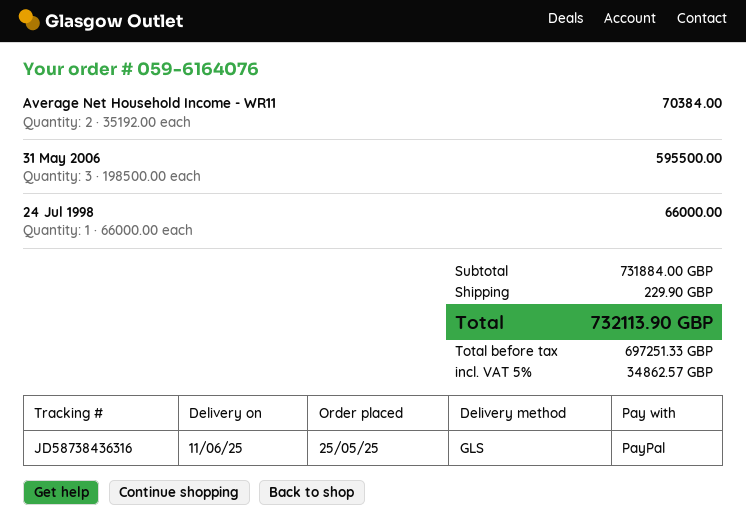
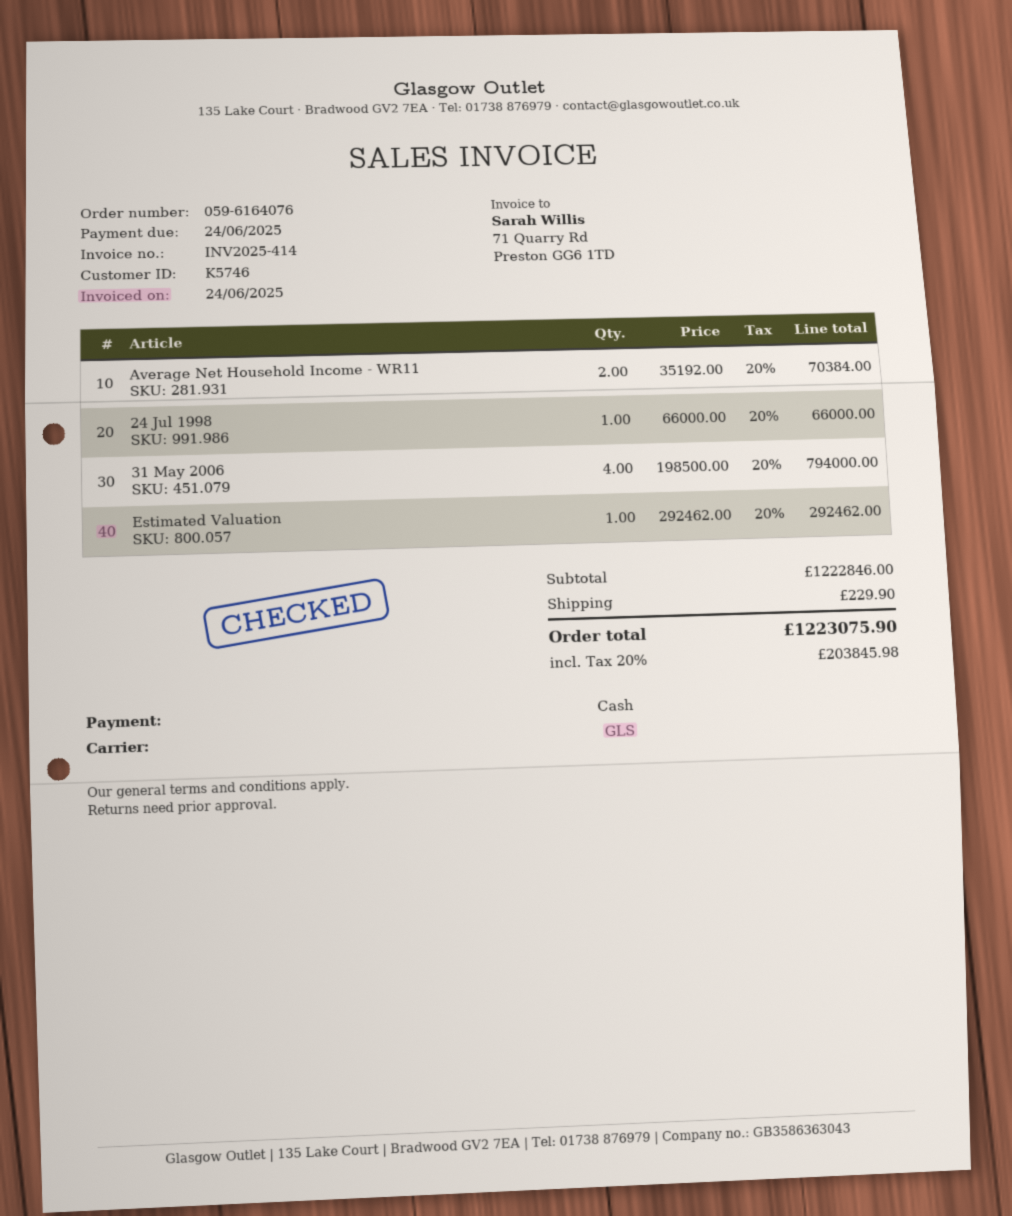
payment method: PayPal -> cash
31 May 2006: 3 x 198500.00 = 595500.00 -> 4 x 198500.00 = 794000.00
Estimated Valuation: none -> 1 x 292462.00 = 292462.00
subtotal: 731884.00 -> 1222846.00
tax: 5% = 34862.57 -> 20% = 203845.98
total: 732113.90 -> 1223075.90

